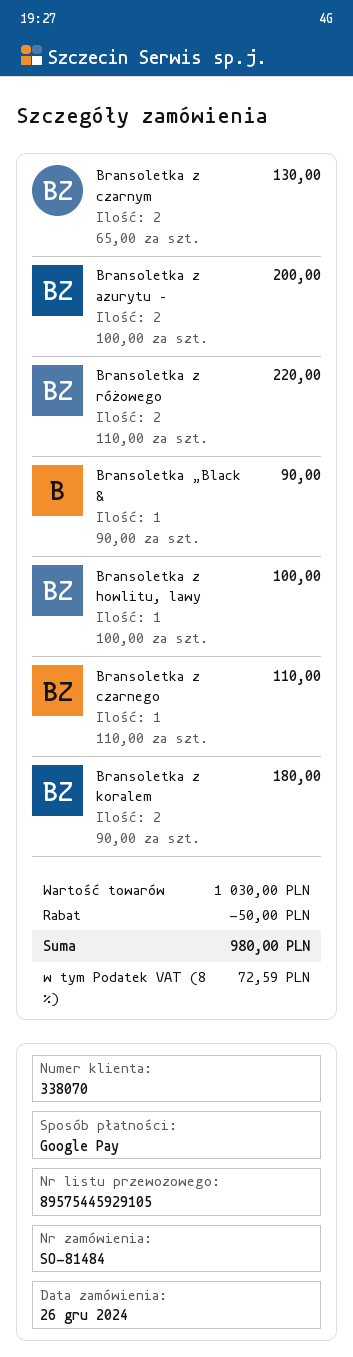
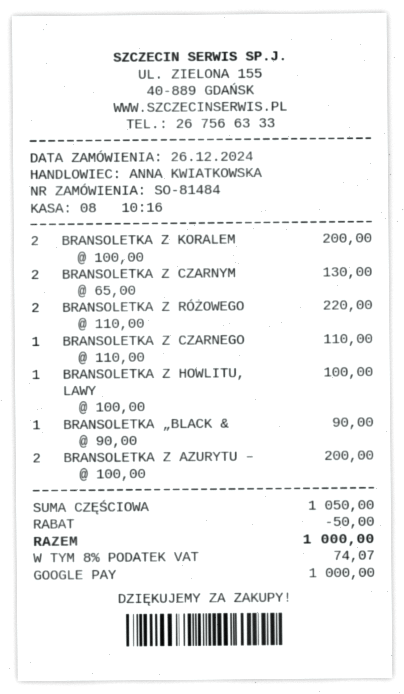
Bransoletka z koralem: 2 x 90.00 = 180.00 -> 2 x 100.00 = 200.00
subtotal: 1030.00 -> 1050.00
tax: 8% = 72.59 -> 8% = 74.07
total: 980.00 -> 1000.00

